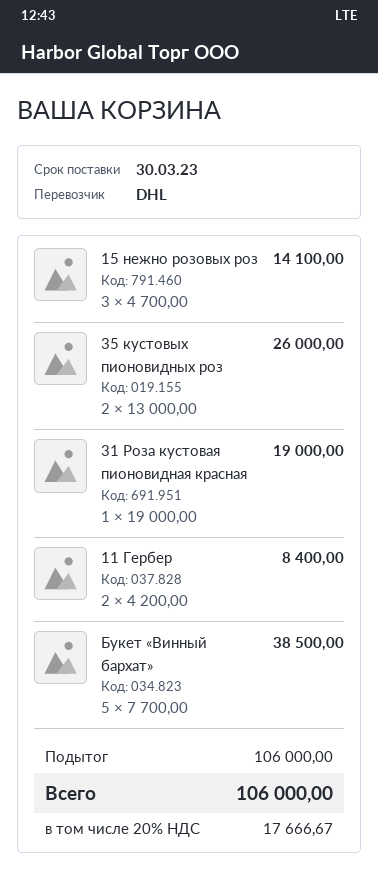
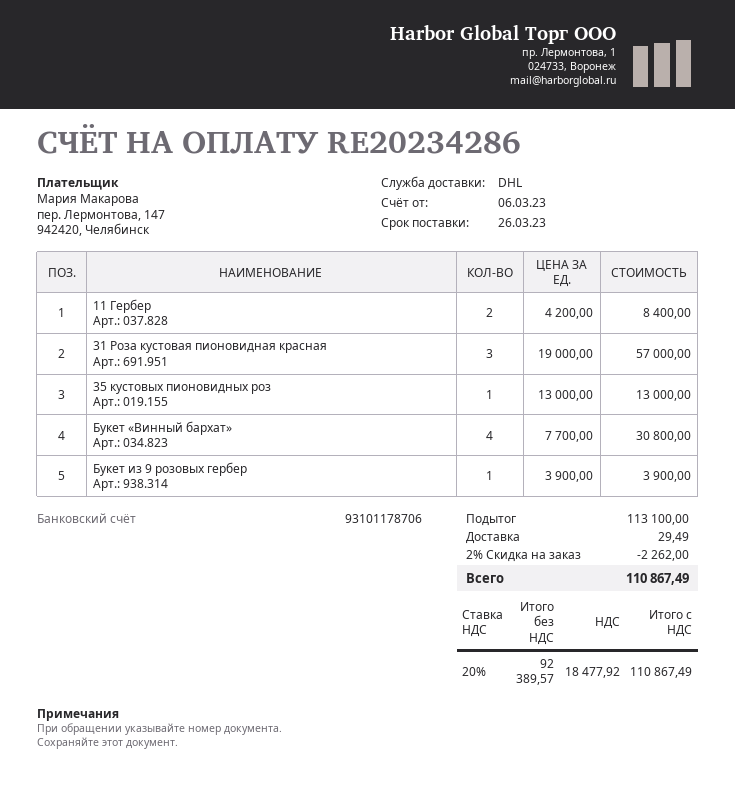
delivery date: 2023-03-30 -> 2023-03-26
15 нежно розовых роз: 3 x 4700.00 = 14100.00 -> none
35 кустовых пионовидных роз: 2 x 13000.00 = 26000.00 -> 1 x 13000.00 = 13000.00
31 Роза кустовая пионовидная красная: 1 x 19000.00 = 19000.00 -> 3 x 19000.00 = 57000.00
Букет «Винный бархат»: 5 x 7700.00 = 38500.00 -> 4 x 7700.00 = 30800.00
Букет из 9 розовых гербер: none -> 1 x 3900.00 = 3900.00
subtotal: 106000.00 -> 113100.00
discount: none -> 2% = 2262.00
shipping: none -> 29.49
tax: 20% = 17666.67 -> 20% = 18477.92
total: 106000.00 -> 110867.49

